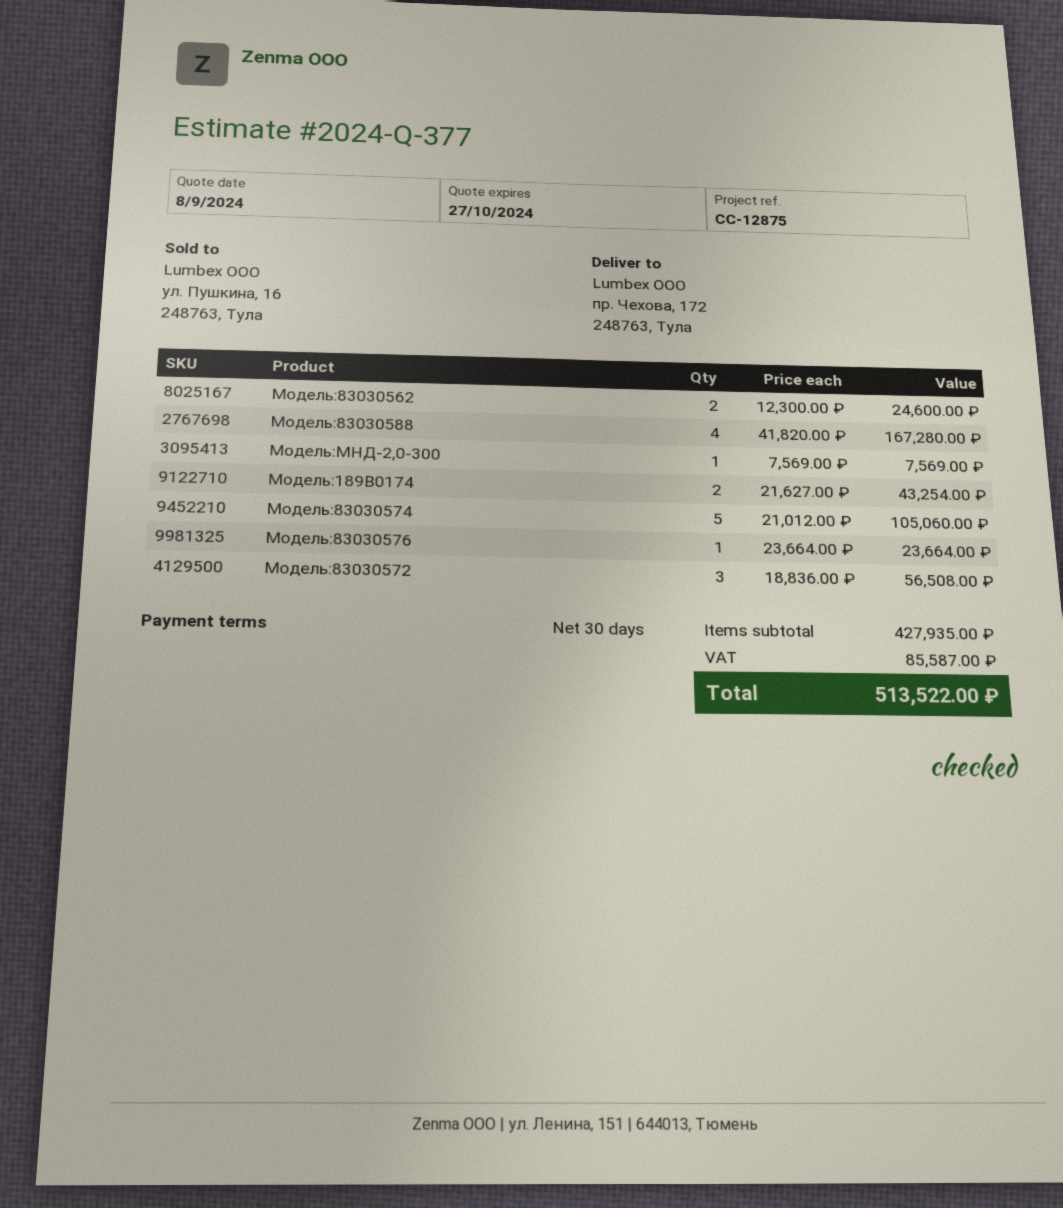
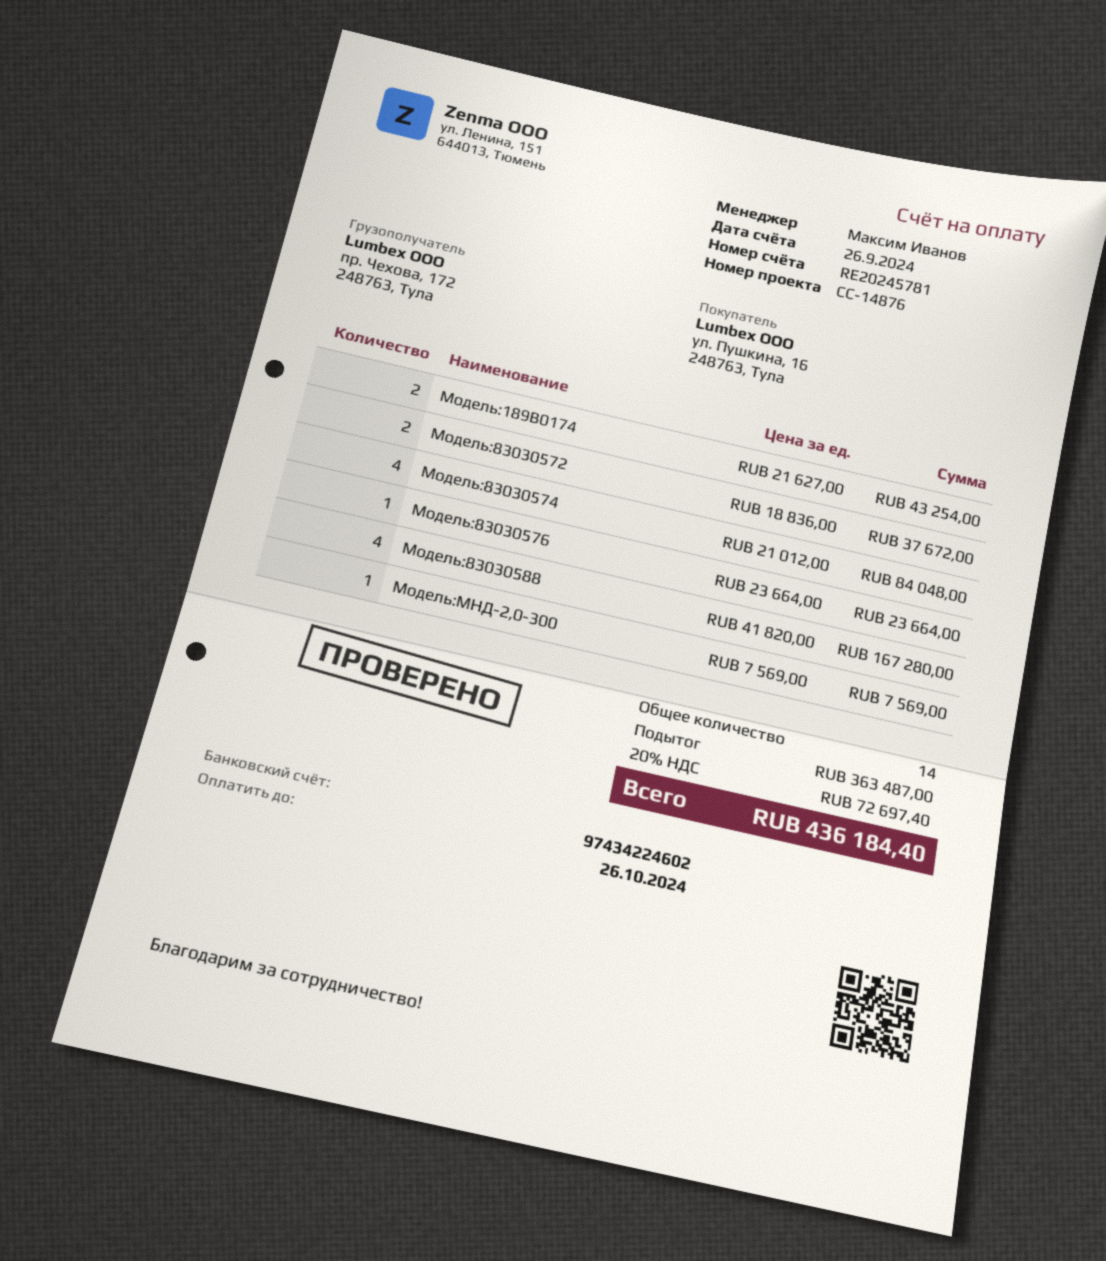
reference: CC-12875 -> CC-14876
Модель:83030562: 2 x 12300.00 = 24600.00 -> none
Модель:83030574: 5 x 21012.00 = 105060.00 -> 4 x 21012.00 = 84048.00
Модель:83030572: 3 x 18836.00 = 56508.00 -> 2 x 18836.00 = 37672.00
subtotal: 427935.00 -> 363487.00
tax: 85587.00 -> 72697.40
total: 513522.00 -> 436184.40

